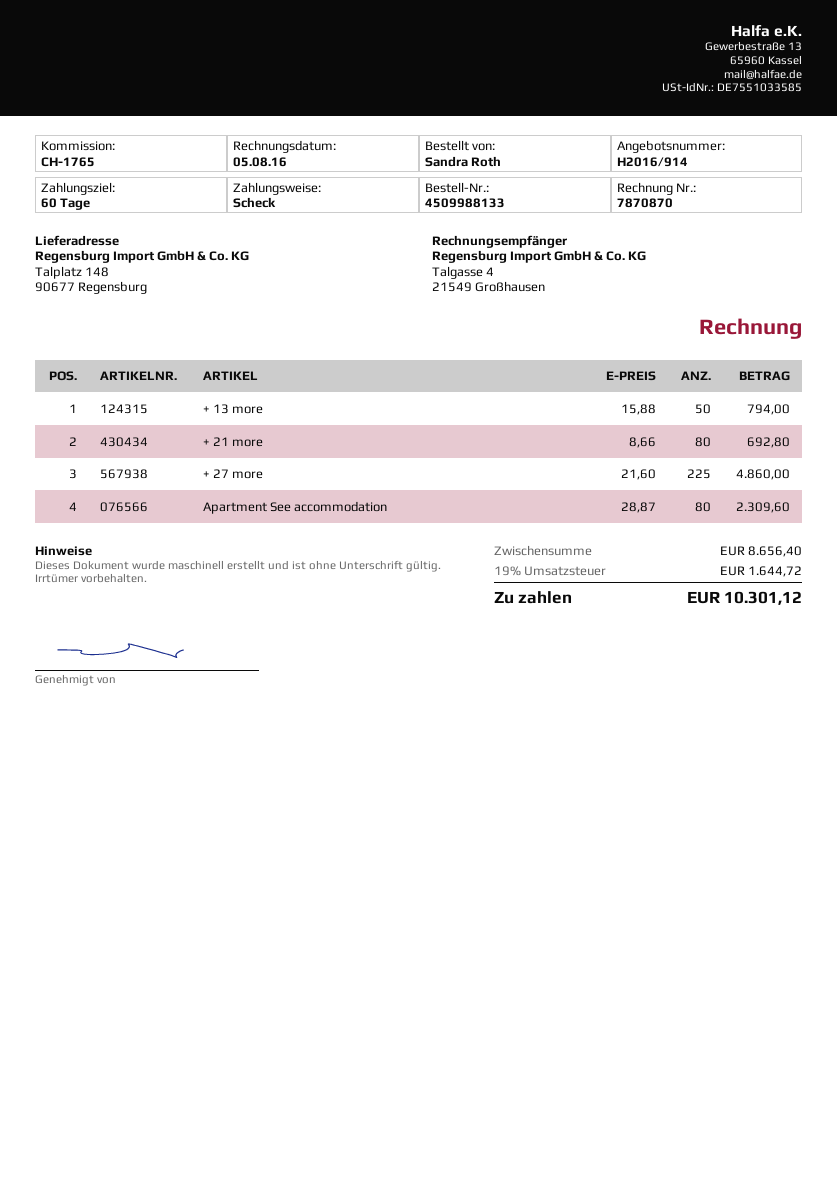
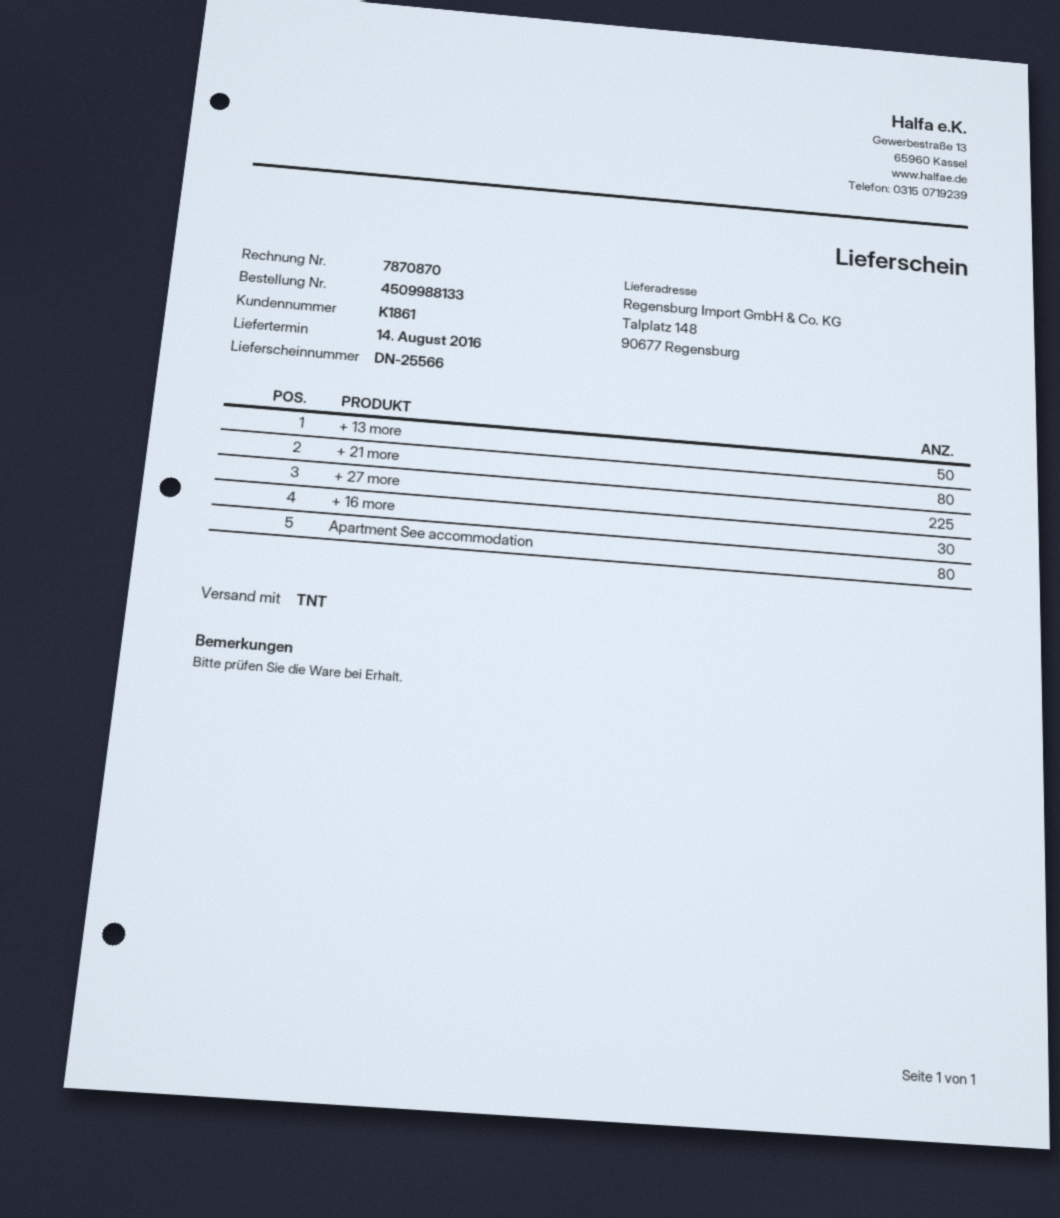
+ 16 more: none -> 30

